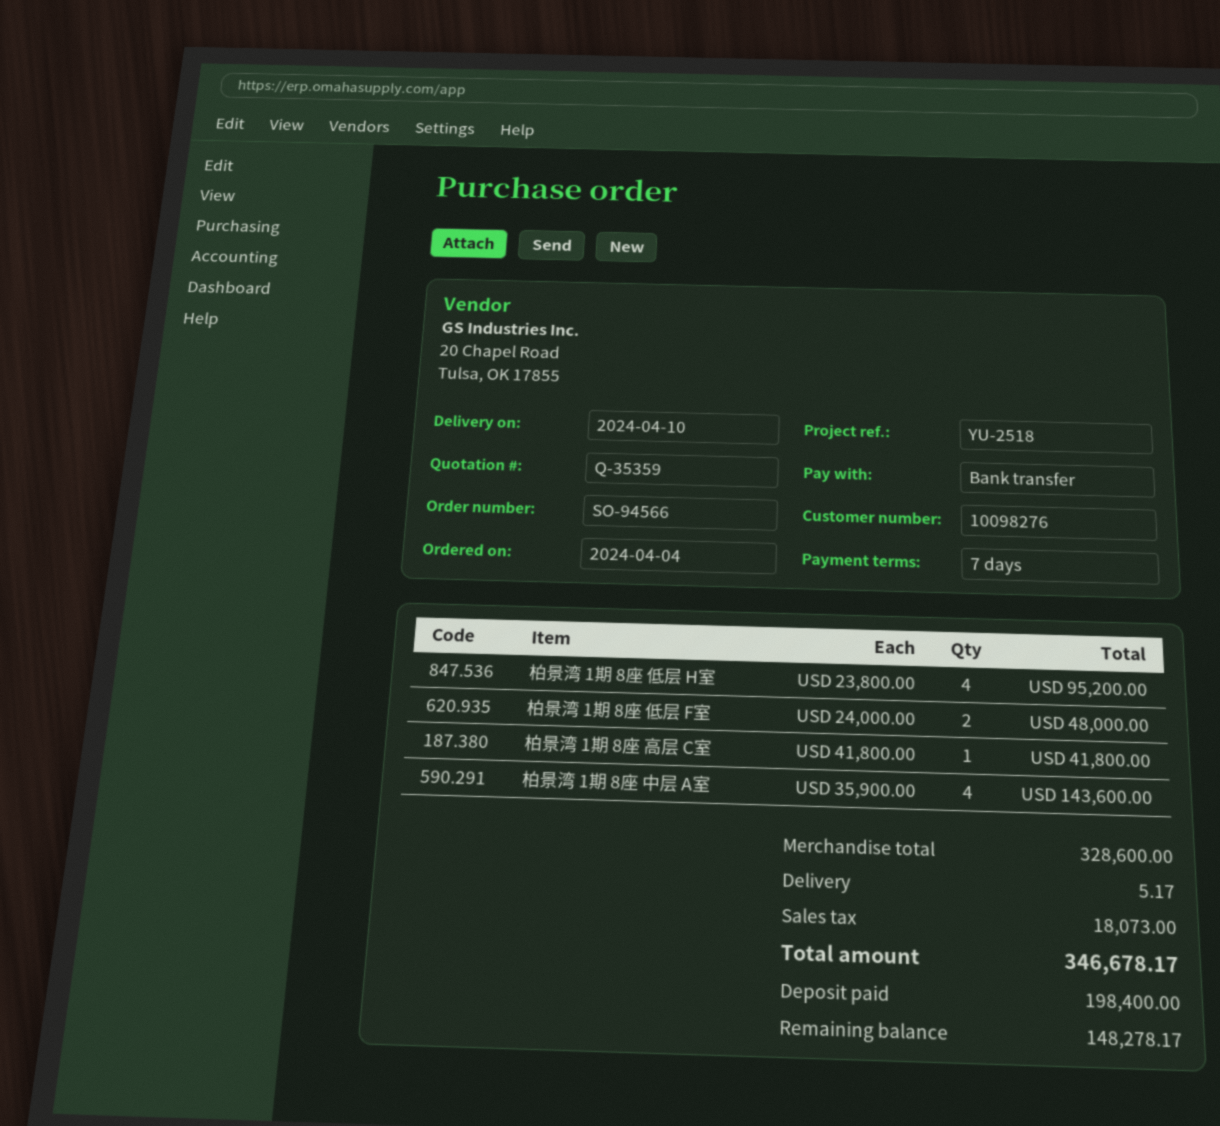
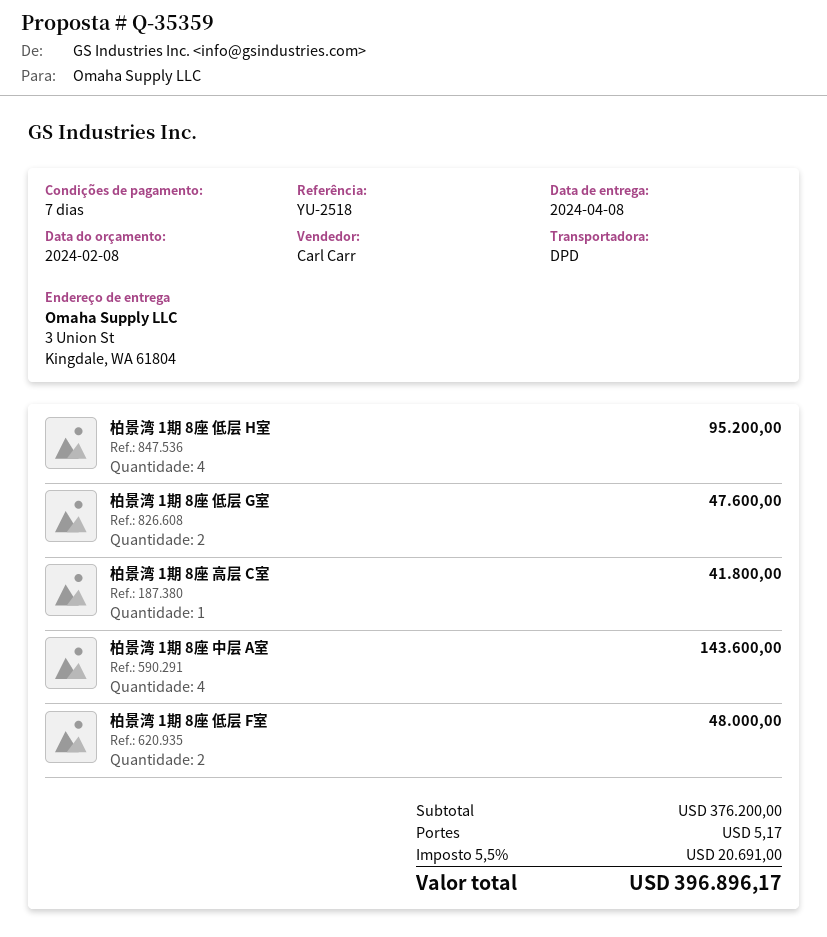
delivery date: 2024-04-10 -> 2024-04-08
柏景湾 1期 8座 低层 G室: none -> 2 for 47600.00
subtotal: 328600.00 -> 376200.00
tax: 18073.00 -> 20691.00
total: 346678.17 -> 396896.17

